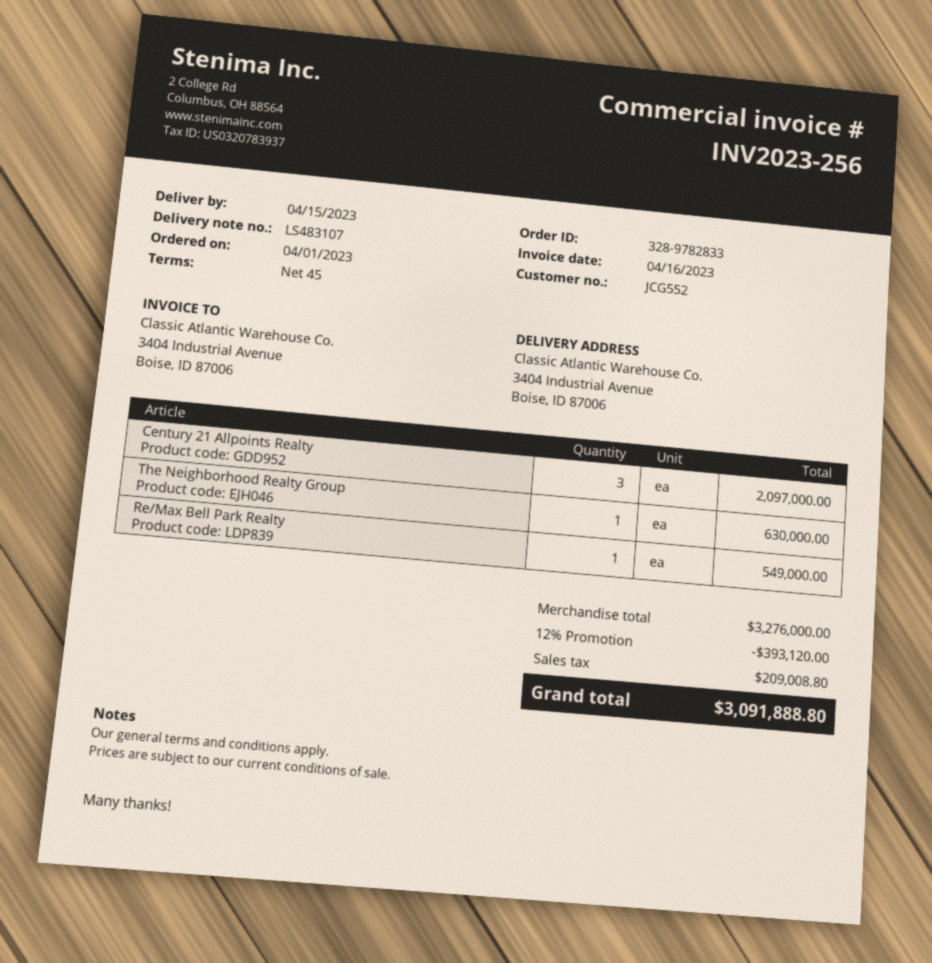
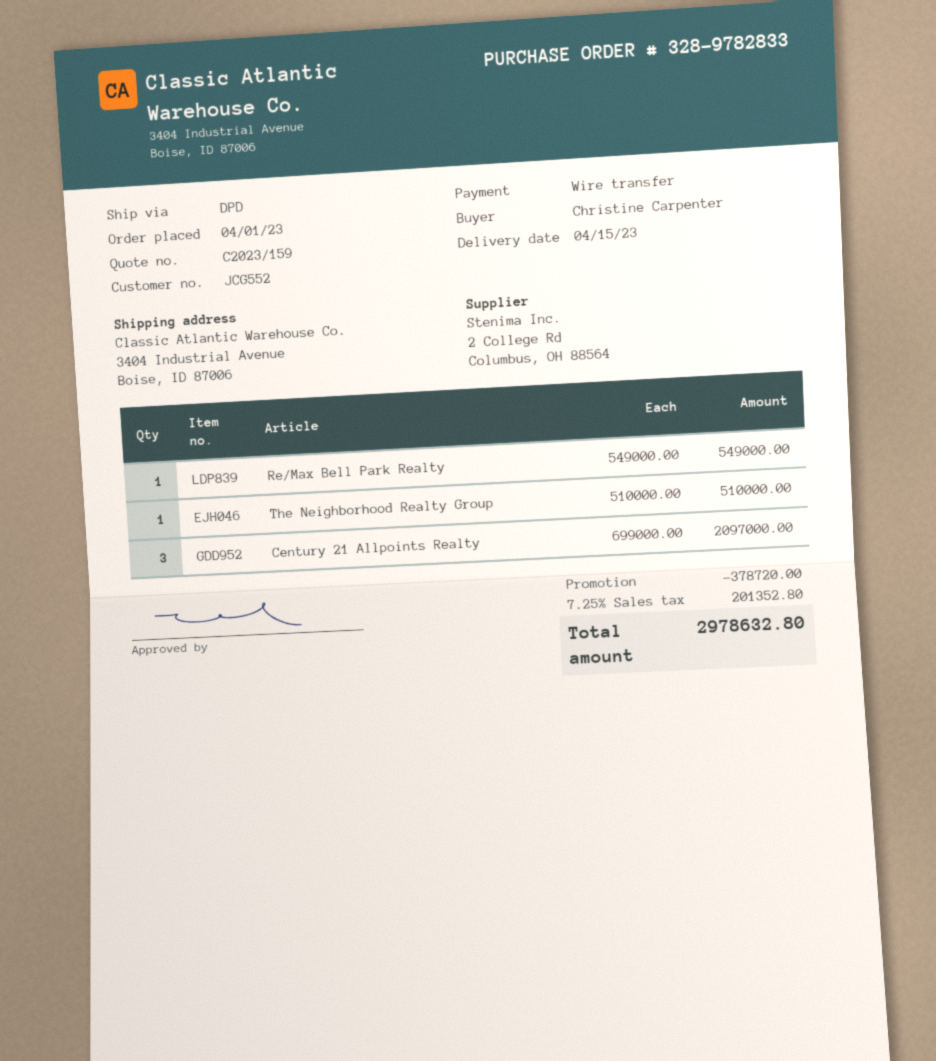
The Neighborhood Realty Group: 1 for 630000.00 -> 1 for 510000.00
discount: 393120.00 -> 378720.00
tax: 209008.80 -> 201352.80
total: 3091888.80 -> 2978632.80

